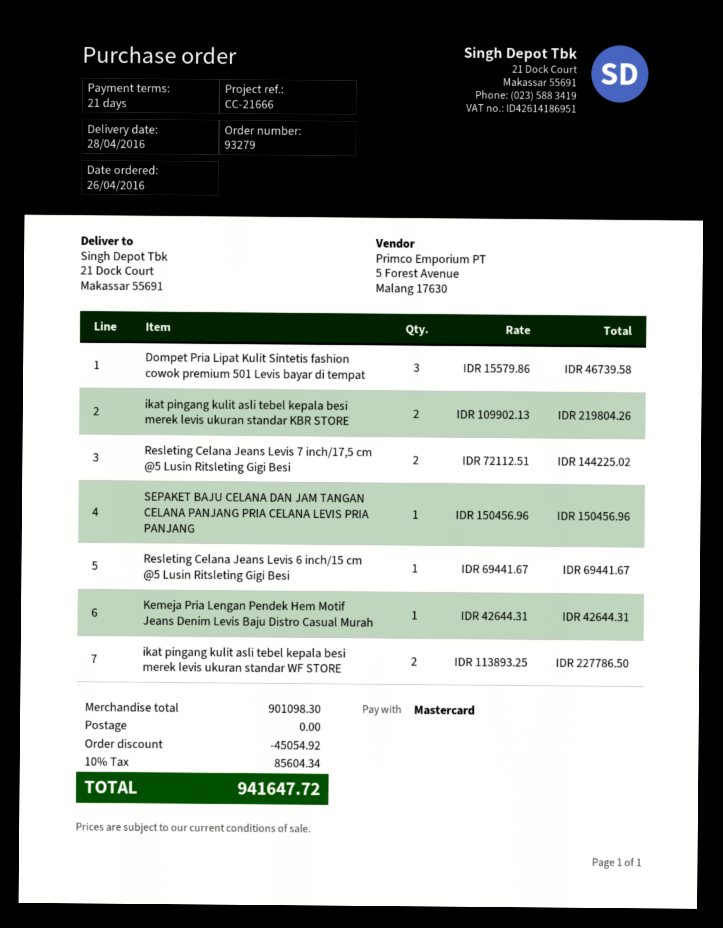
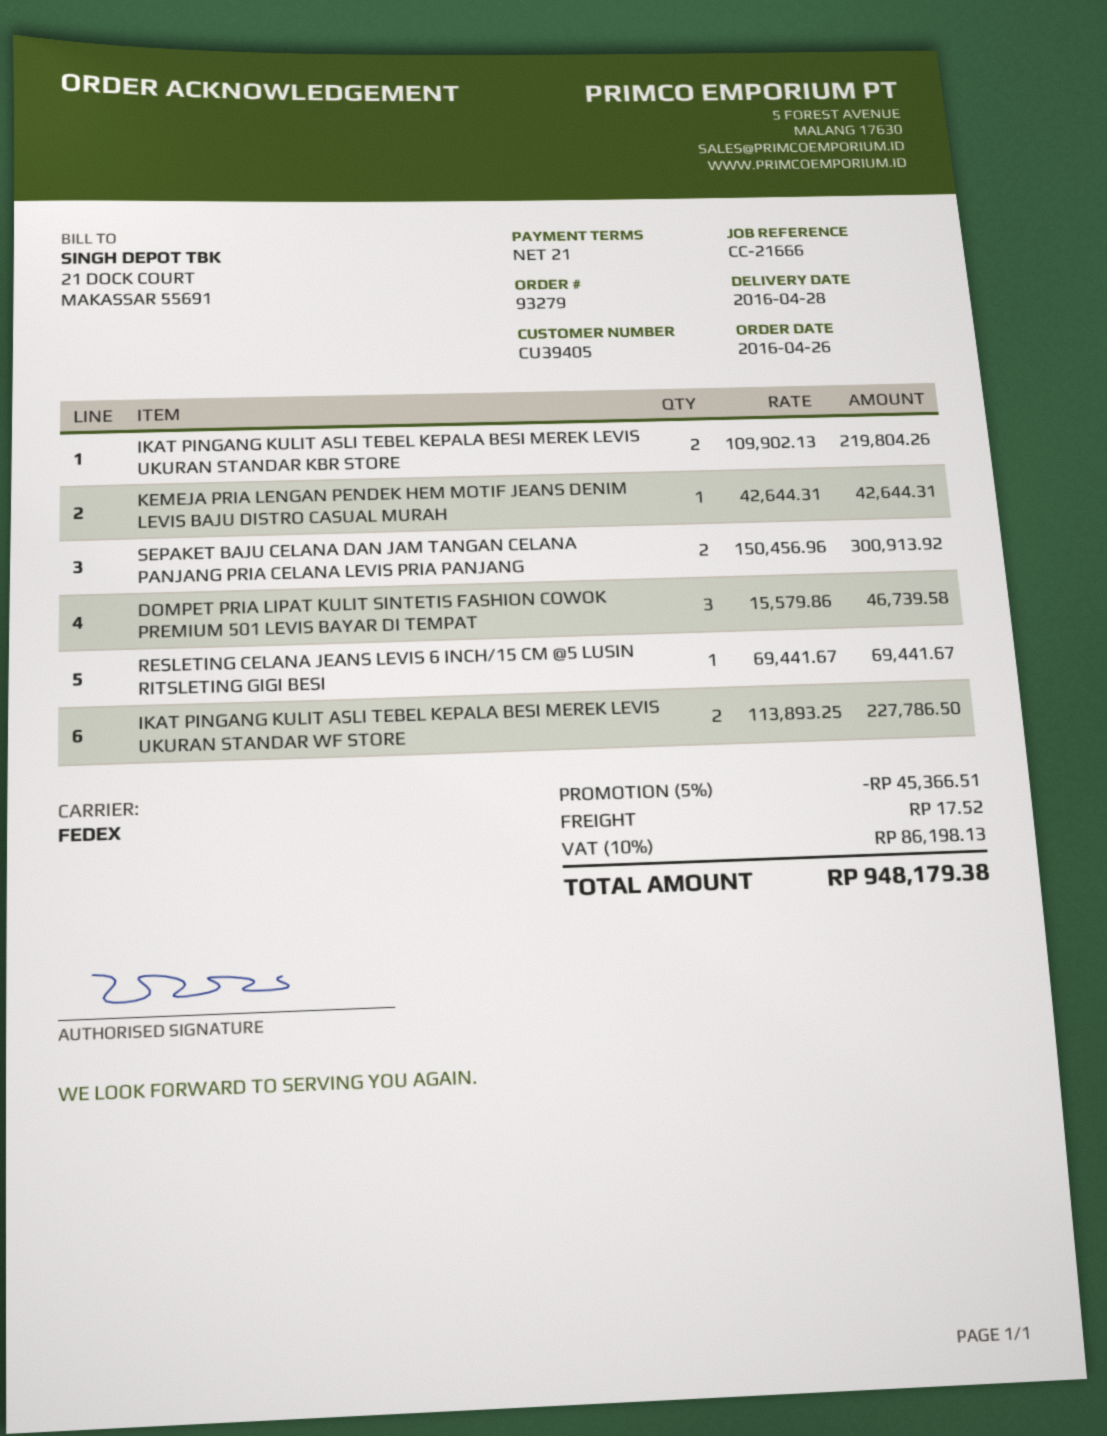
Resleting Celana Jeans Levis 7 inch/17,5 cm @5 Lusin Ritsleting Gigi Besi: 2 x 72112.51 = 144225.02 -> none
SEPAKET BAJU CELANA DAN JAM TANGAN CELANA PANJANG PRIA CELANA LEVIS PRIA PANJANG: 1 x 150456.96 = 150456.96 -> 2 x 150456.96 = 300913.92
discount: 45054.92 -> 45366.51
shipping: 0.00 -> 17.52
tax: 10% = 85604.34 -> 10% = 86198.13
total: 941647.72 -> 948179.38

